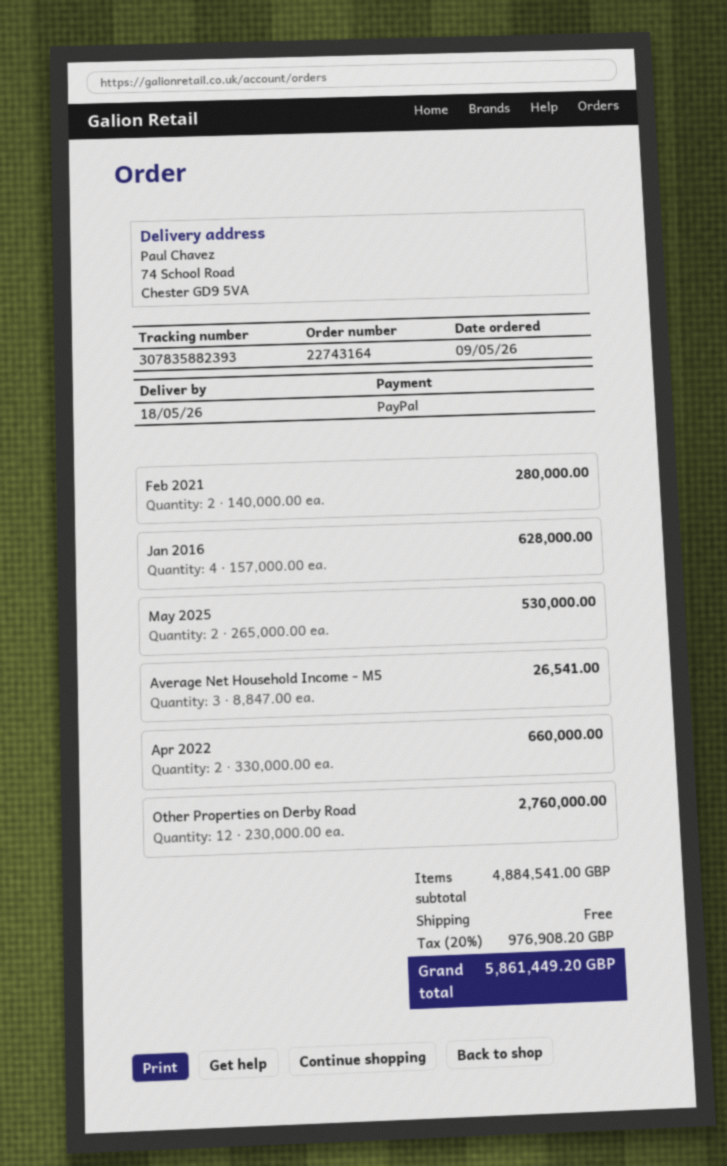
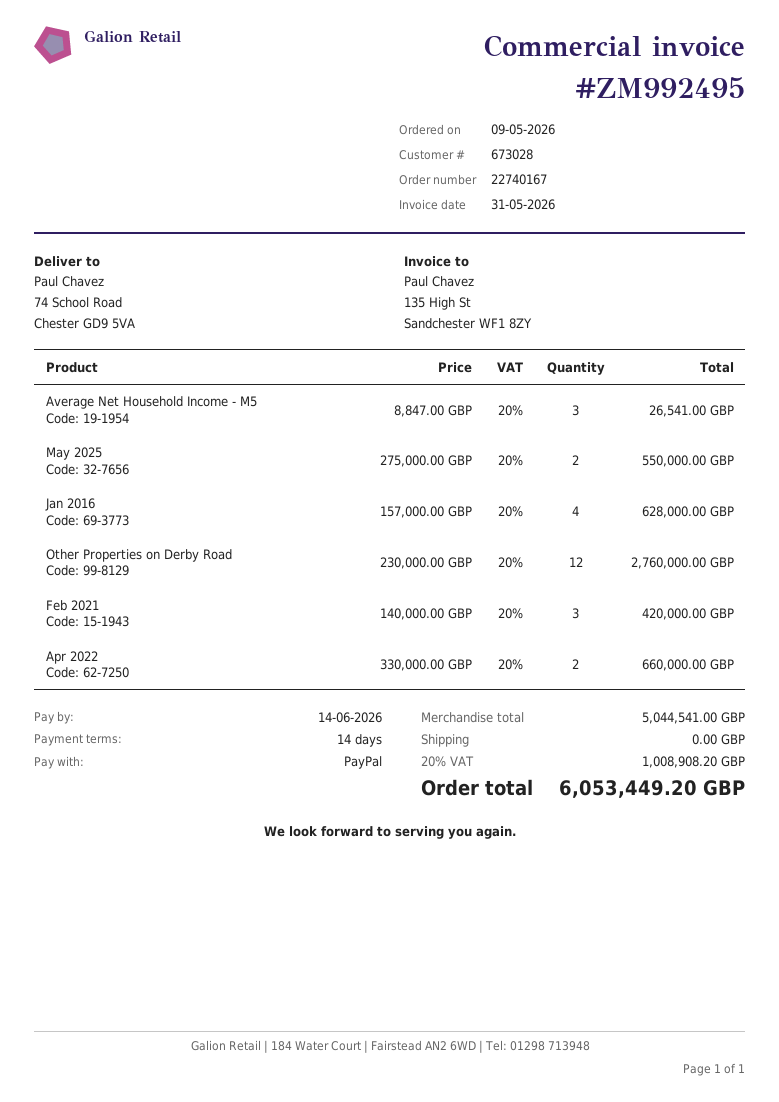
order number: 22743164 -> 22740167
Feb 2021: 2 x 140000.00 = 280000.00 -> 3 x 140000.00 = 420000.00
May 2025: 2 x 265000.00 = 530000.00 -> 2 x 275000.00 = 550000.00
subtotal: 4884541.00 -> 5044541.00
tax: 20% = 976908.20 -> 20% = 1008908.20
total: 5861449.20 -> 6053449.20

